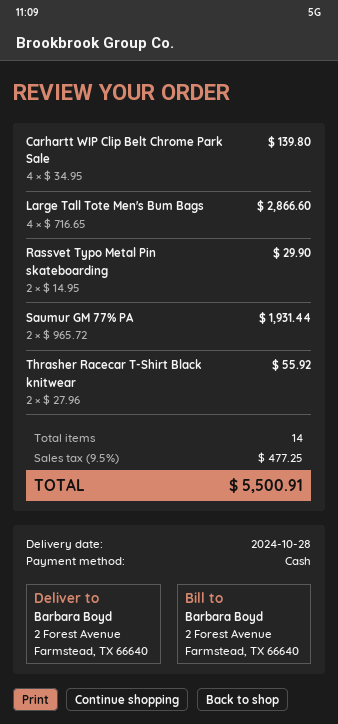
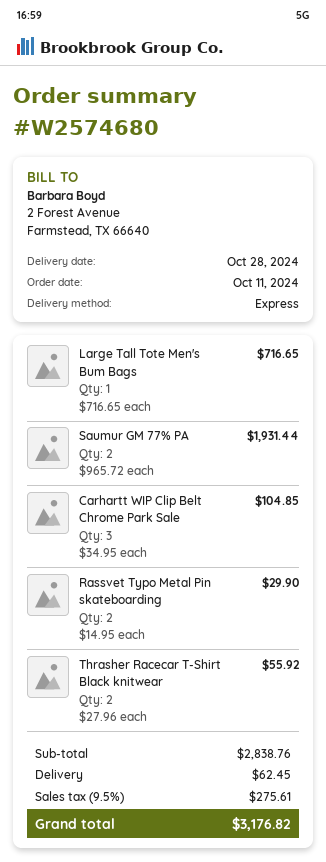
Carhartt WIP Clip Belt Chrome Park Sale: 4 x 34.95 = 139.80 -> 3 x 34.95 = 104.85
Large Tall Tote Men's Bum Bags: 4 x 716.65 = 2866.60 -> 1 x 716.65 = 716.65
shipping: none -> 62.45
tax: 9.5% = 477.25 -> 9.5% = 275.61
total: 5500.91 -> 3176.82

